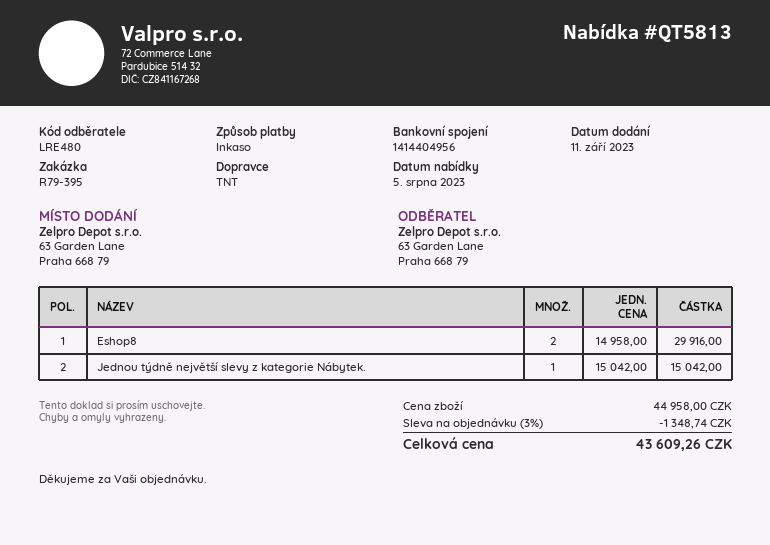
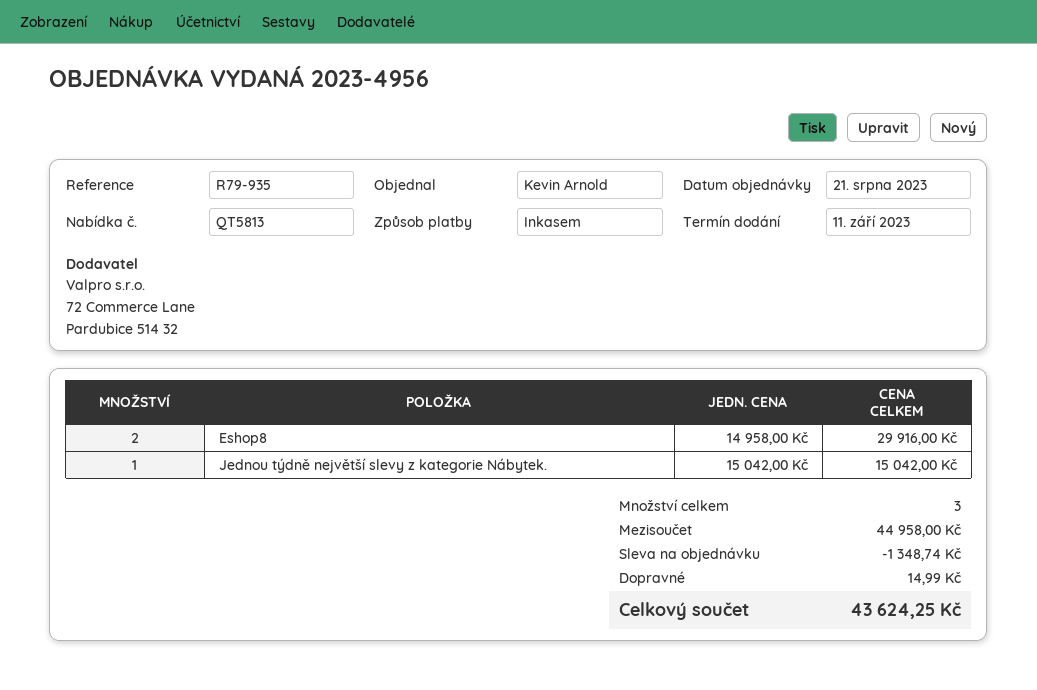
reference: R79-395 -> R79-935
shipping: none -> 14.99
total: 43609.26 -> 43624.25

